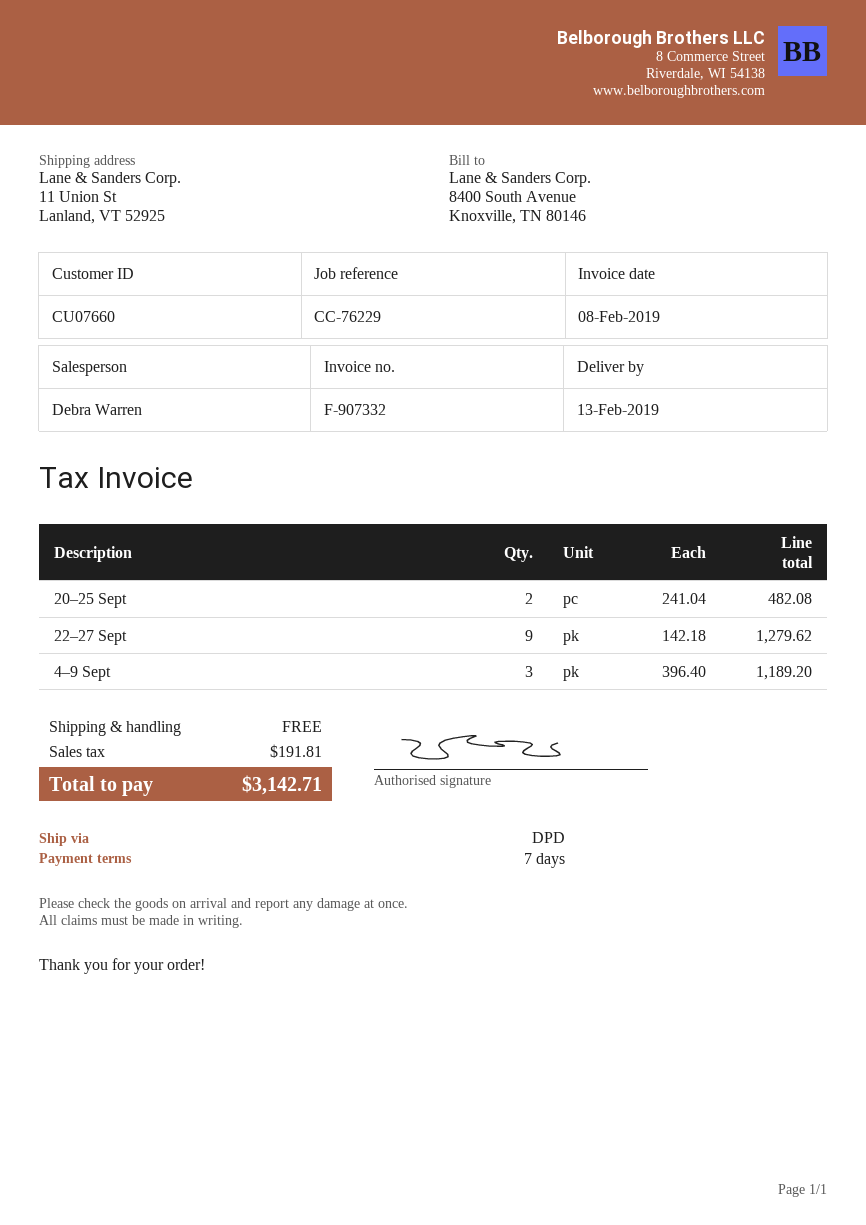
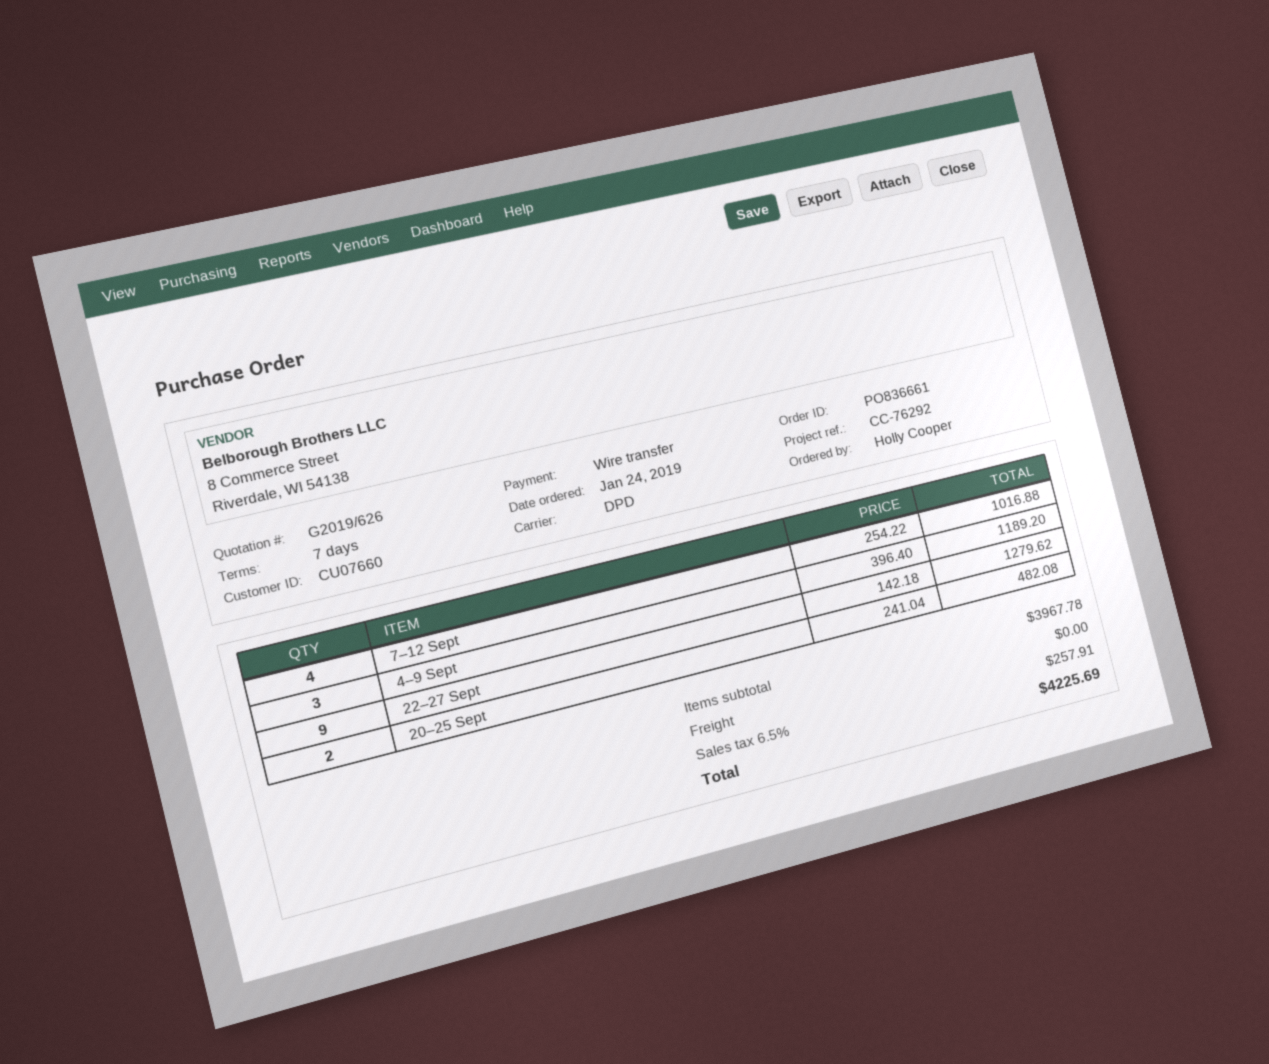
reference: CC-76229 -> CC-76292
7–12 Sept: none -> 4 x 254.22 = 1016.88
tax: 191.81 -> 257.91
total: 3142.71 -> 4225.69

